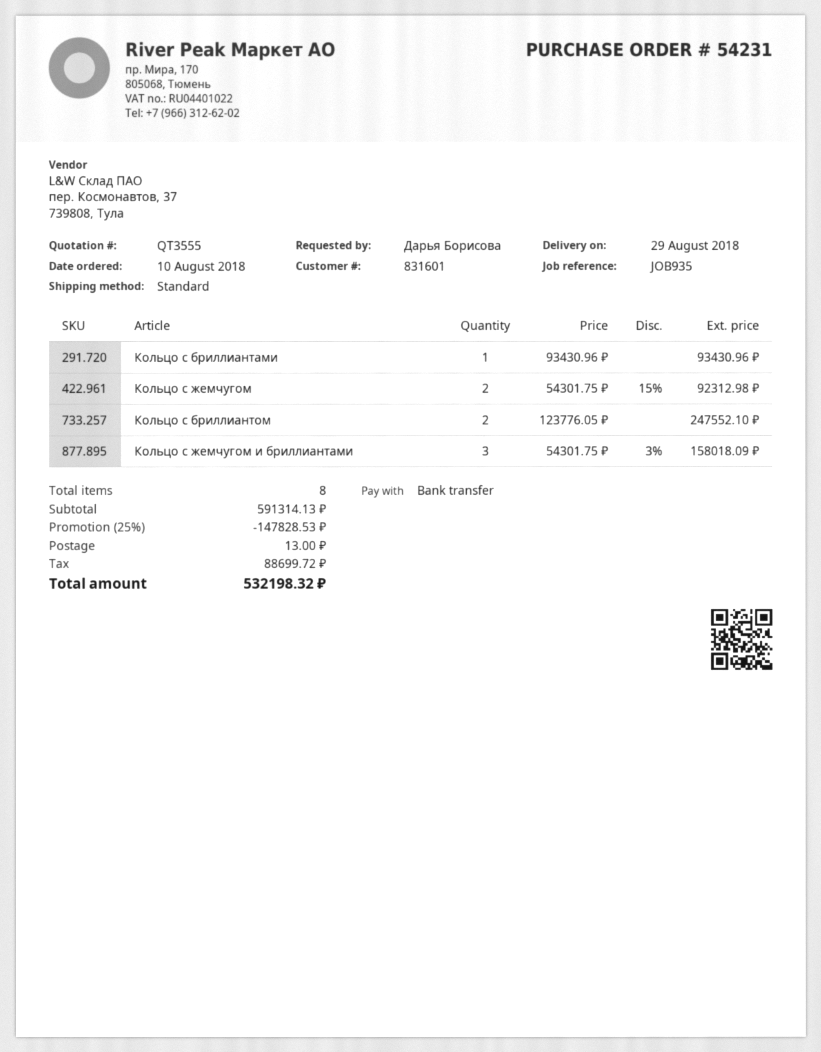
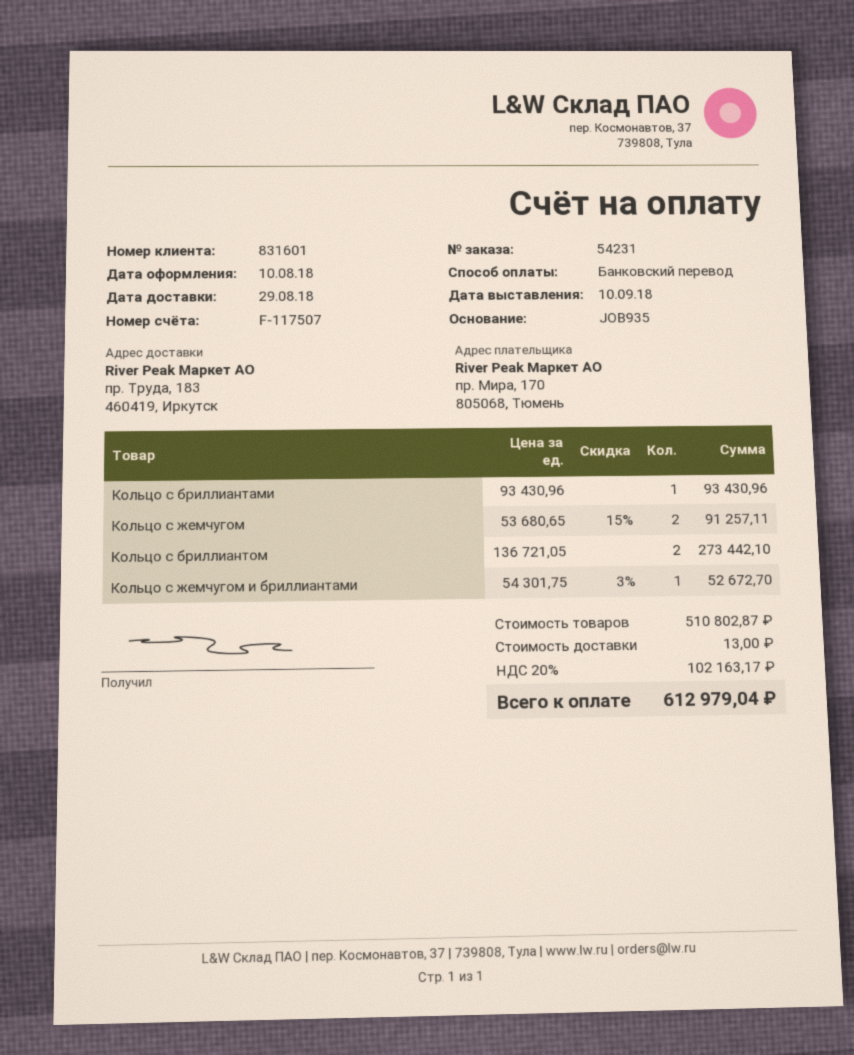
Кольцо с жемчугом: 2 x 54301.75 - 15% = 92312.98 -> 2 x 53680.65 - 15% = 91257.11
Кольцо с бриллиантом: 2 x 123776.05 = 247552.10 -> 2 x 136721.05 = 273442.10
Кольцо с жемчугом и бриллиантами: 3 x 54301.75 - 3% = 158018.09 -> 1 x 54301.75 - 3% = 52672.70
subtotal: 591314.13 -> 510802.87
discount: 25% = 147828.53 -> none
tax: 88699.72 -> 102163.17
total: 532198.32 -> 612979.04

